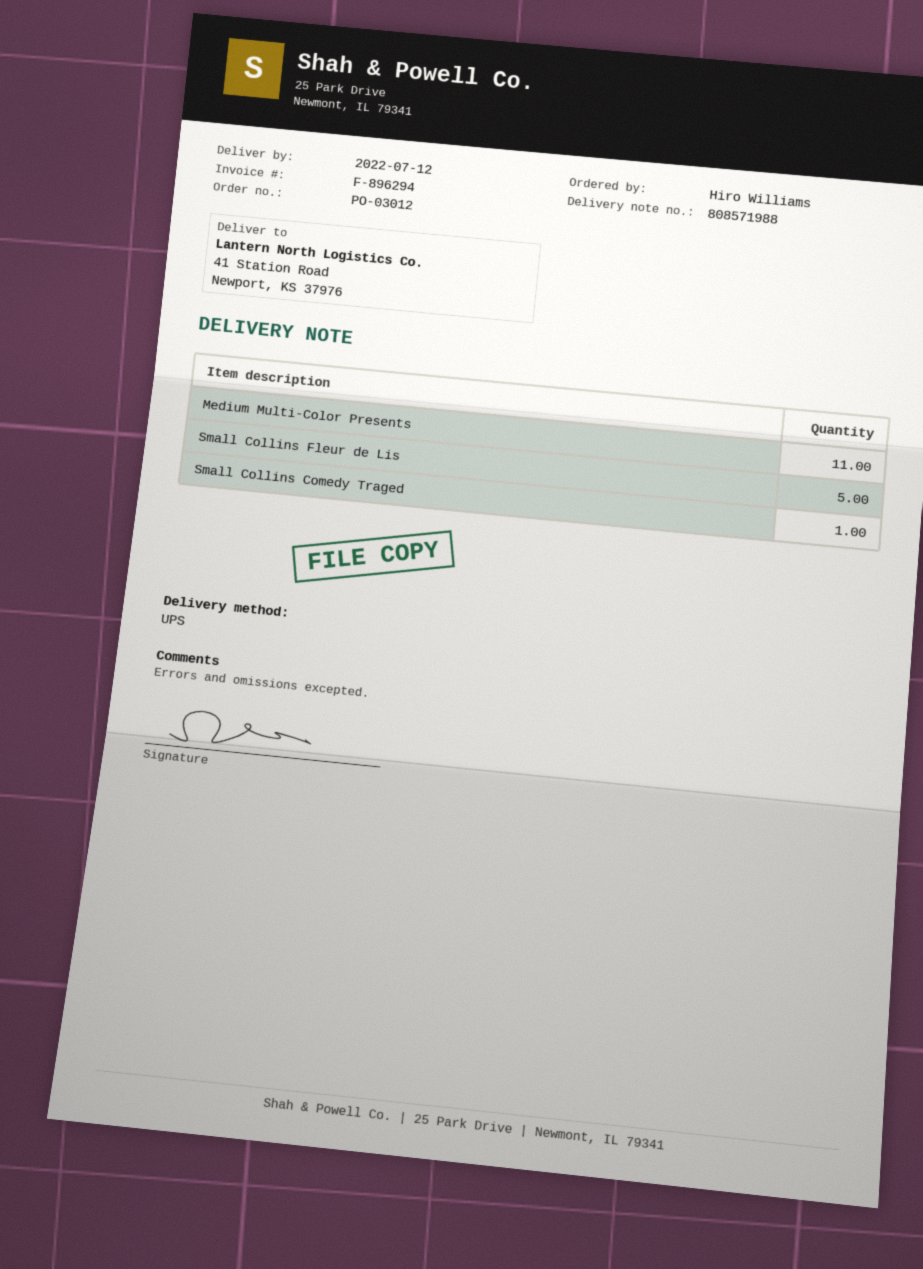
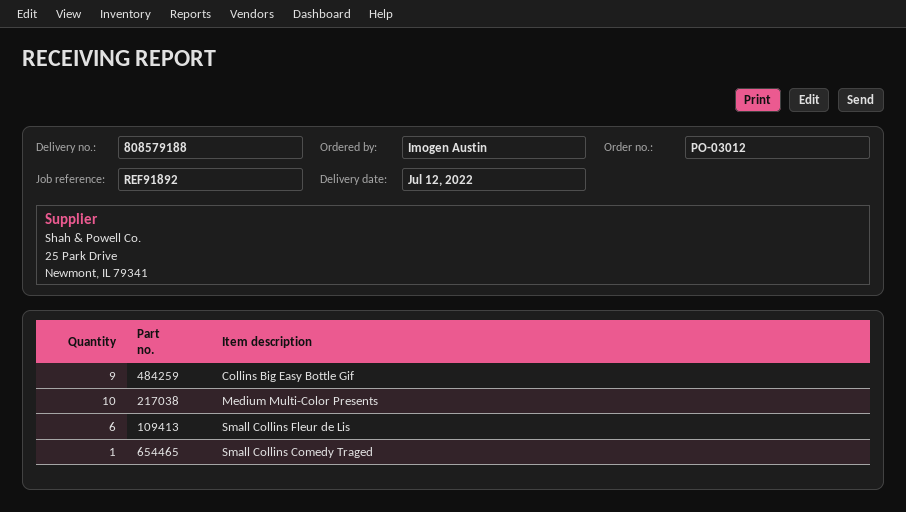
delivery note number: 808571988 -> 808579188
ordered by: Hiro Williams -> Imogen Austin
Medium Multi-Color Presents: 11 -> 10
Small Collins Fleur de Lis: 5 -> 6
Collins Big Easy Bottle Gif: none -> 9

